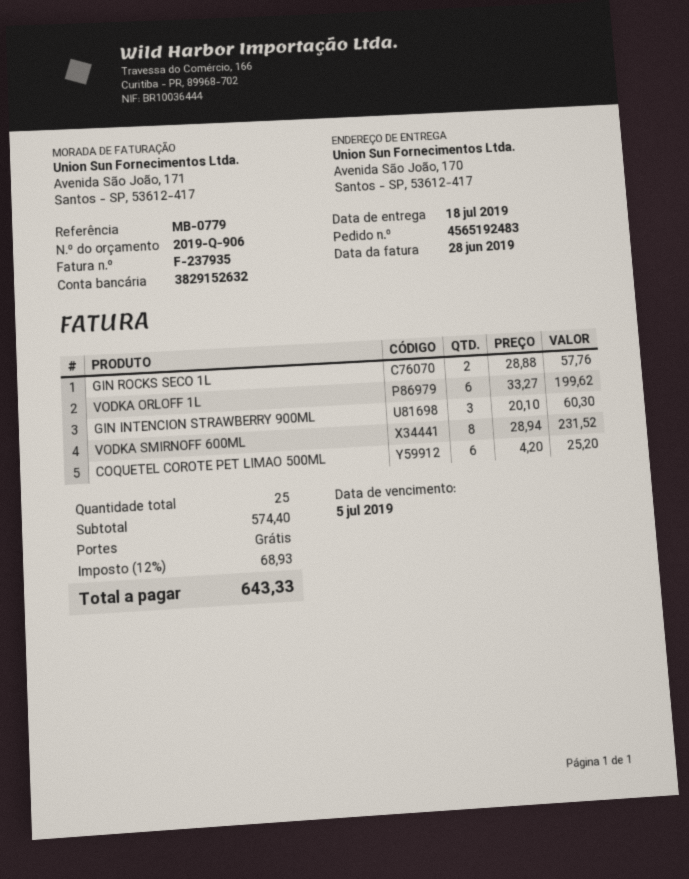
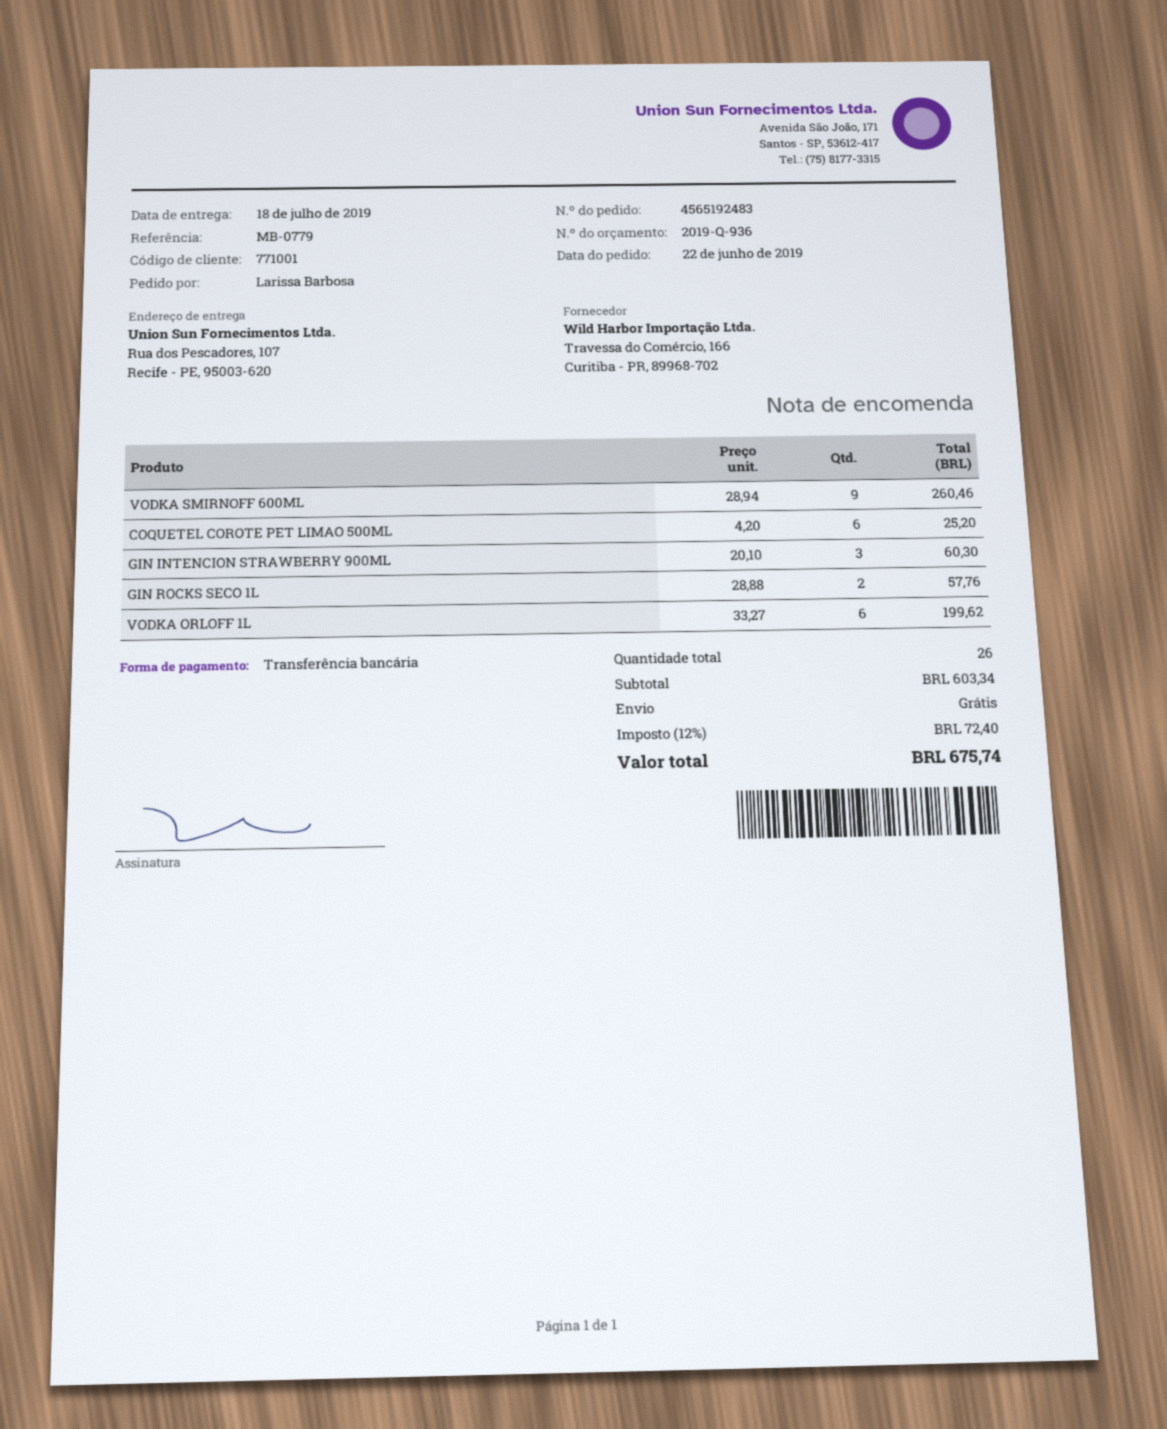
quote number: 2019-Q-906 -> 2019-Q-936
ship to: Avenida São João, 170, Santos - SP, 53612-417 -> Rua dos Pescadores, 107, Recife - PE, 95003-620
VODKA SMIRNOFF 600ML: 8 x 28.94 = 231.52 -> 9 x 28.94 = 260.46
total quantity: 25 -> 26
subtotal: 574.40 -> 603.34
tax: 12% = 68.93 -> 12% = 72.40
total: 643.33 -> 675.74

